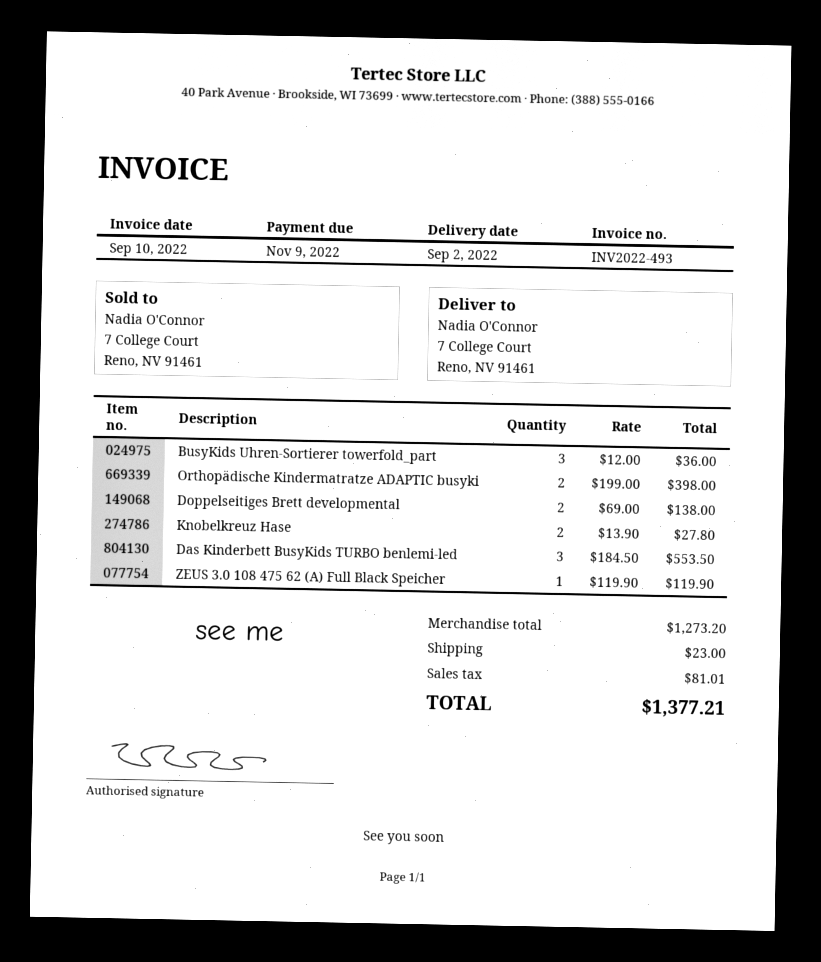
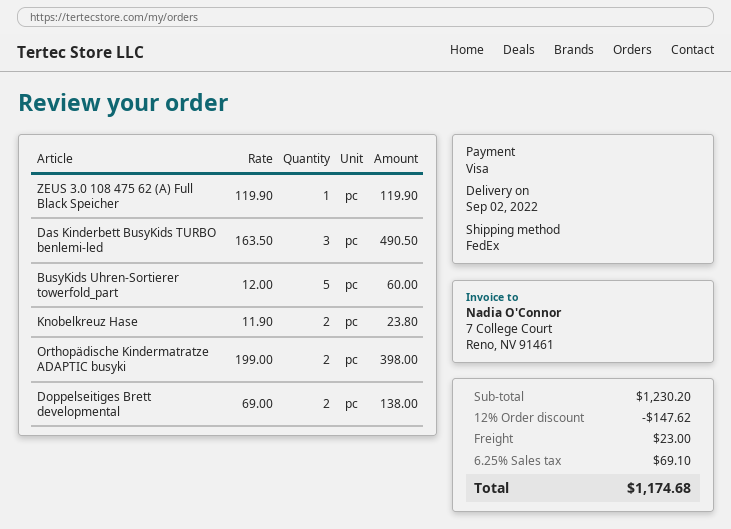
BusyKids Uhren-Sortierer towerfold_part: 3 x 12.00 = 36.00 -> 5 x 12.00 = 60.00
Knobelkreuz Hase: 2 x 13.90 = 27.80 -> 2 x 11.90 = 23.80
Das Kinderbett BusyKids TURBO benlemi-led: 3 x 184.50 = 553.50 -> 3 x 163.50 = 490.50
subtotal: 1273.20 -> 1230.20
discount: none -> 12% = 147.62
tax: 81.01 -> 69.10
total: 1377.21 -> 1174.68

